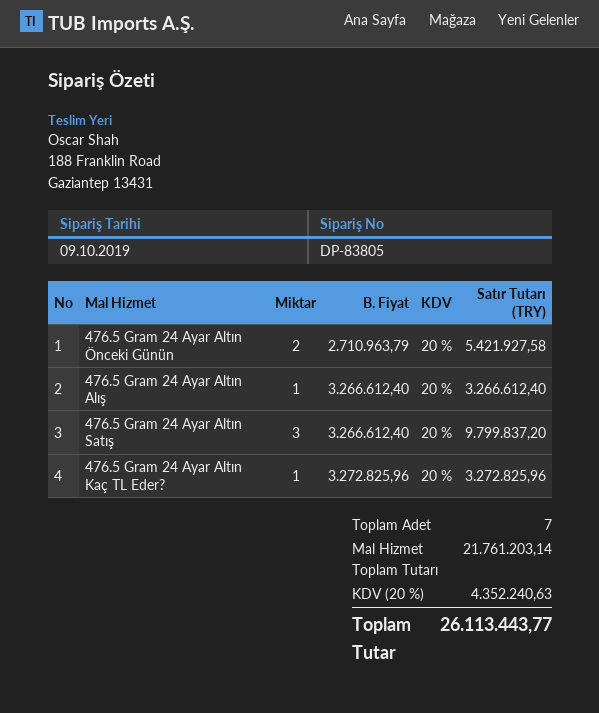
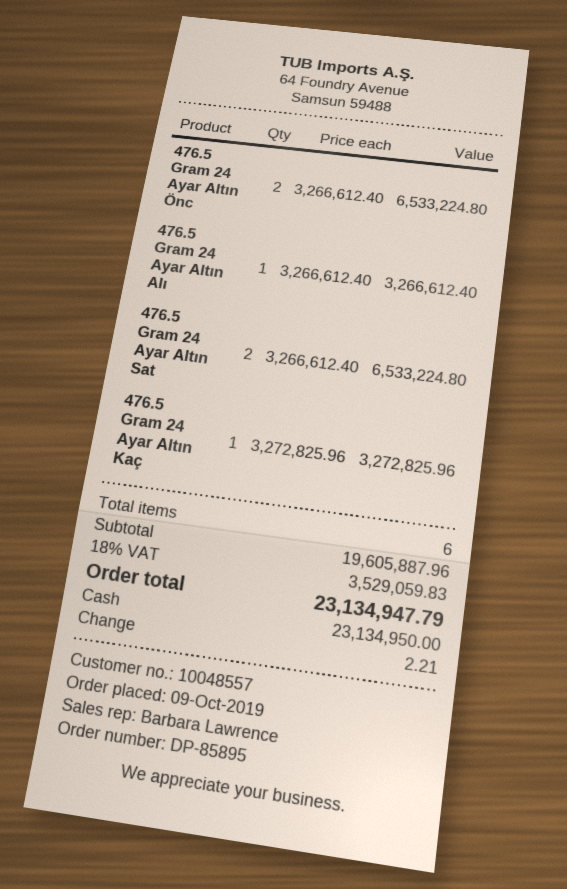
order number: DP-83805 -> DP-85895
476.5 Gram 24 Ayar Altın Önceki Günün: 2 x 2710963.79 = 5421927.58 -> 2 x 3266612.40 = 6533224.80
476.5 Gram 24 Ayar Altın Satış: 3 x 3266612.40 = 9799837.20 -> 2 x 3266612.40 = 6533224.80
total quantity: 7 -> 6
subtotal: 21761203.14 -> 19605887.96
tax: 20% = 4352240.63 -> 18% = 3529059.83
total: 26113443.77 -> 23134947.79

